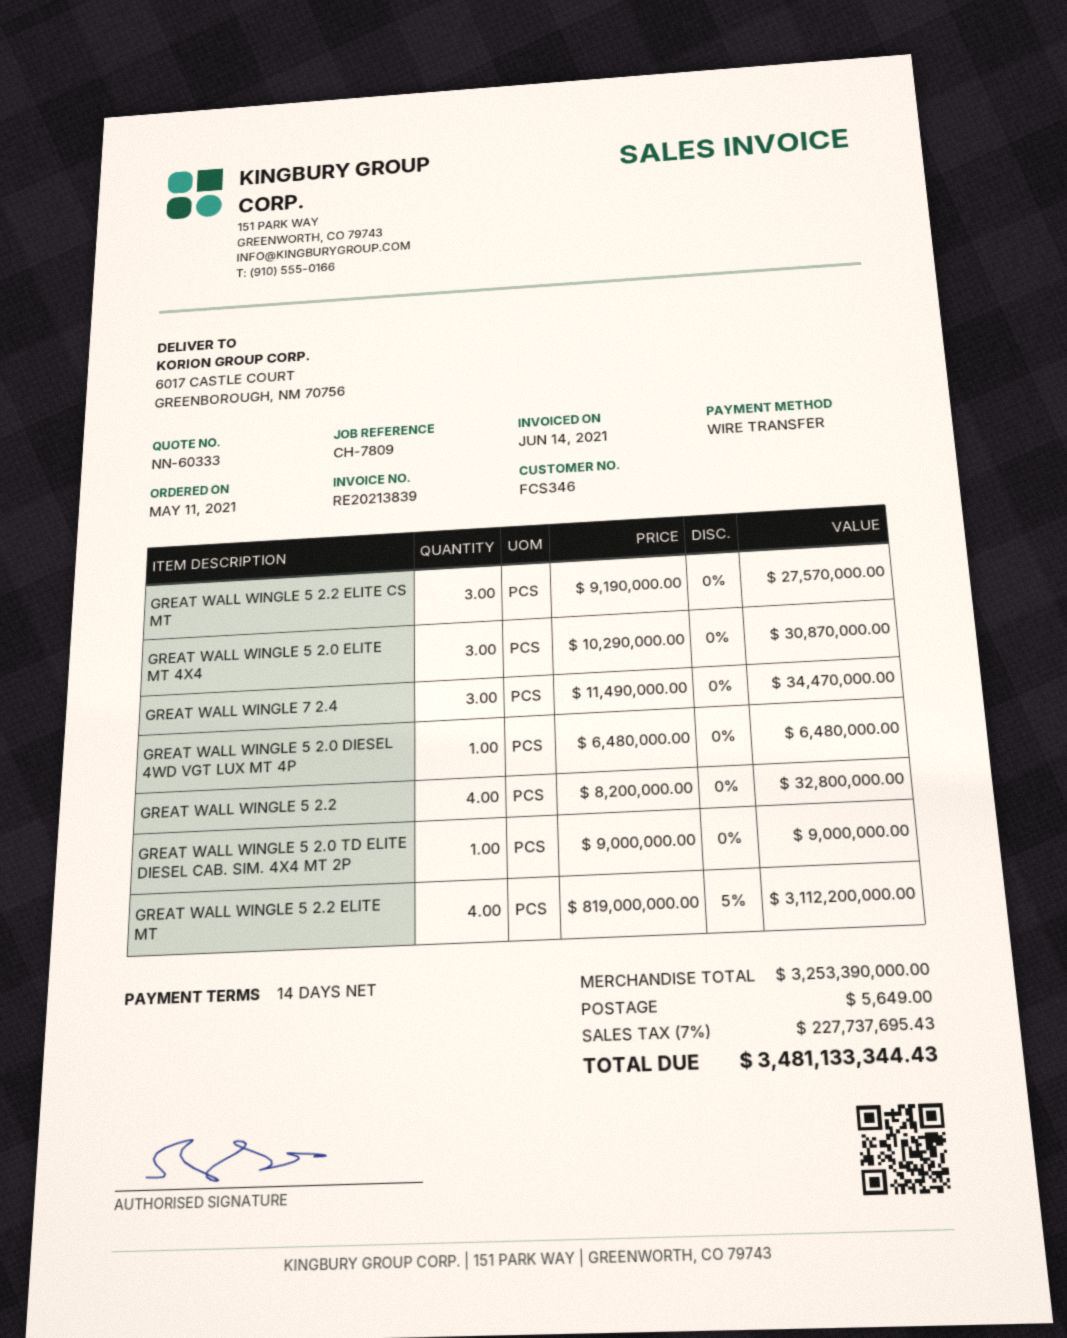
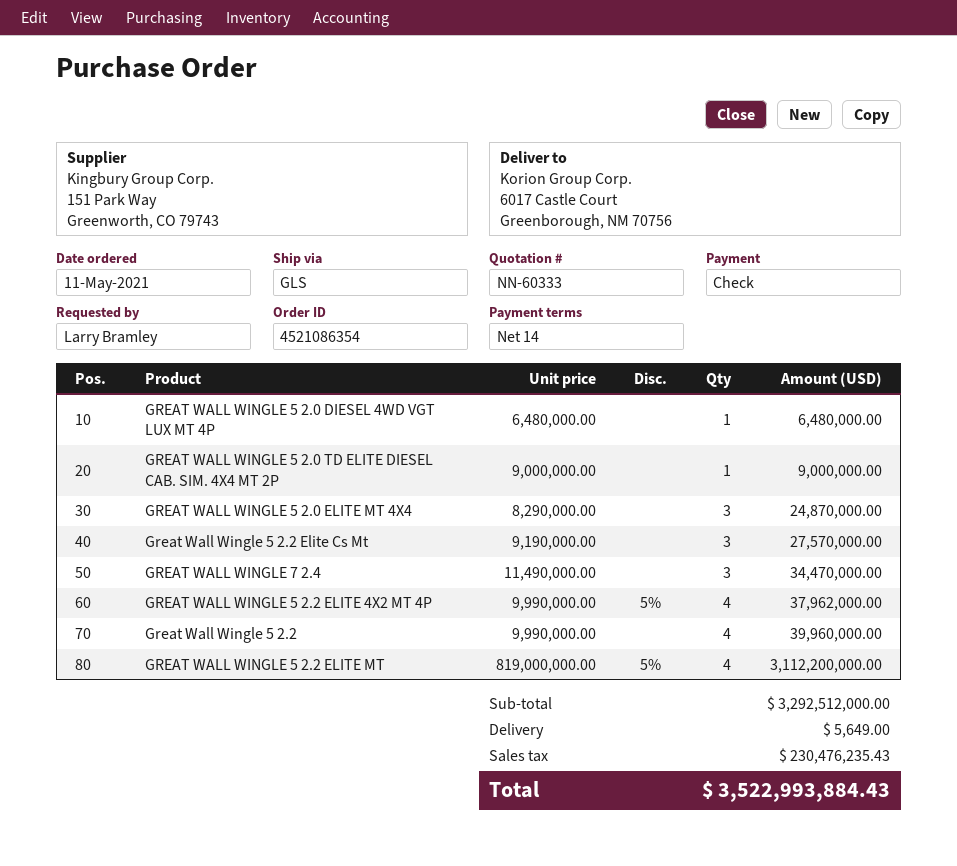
payment method: bank transfer -> cheque
GREAT WALL WINGLE 5 2.0 ELITE MT 4X4: 3 x 10290000.00 = 30870000.00 -> 3 x 8290000.00 = 24870000.00
GREAT WALL WINGLE 5 2.2: 4 x 8200000.00 = 32800000.00 -> 4 x 9990000.00 = 39960000.00
GREAT WALL WINGLE 5 2.2 ELITE 4X2 MT 4P: none -> 4 x 9990000.00 - 5% = 37962000.00
subtotal: 3253390000.00 -> 3292512000.00
tax: 227737695.43 -> 230476235.43
total: 3481133344.43 -> 3522993884.43

